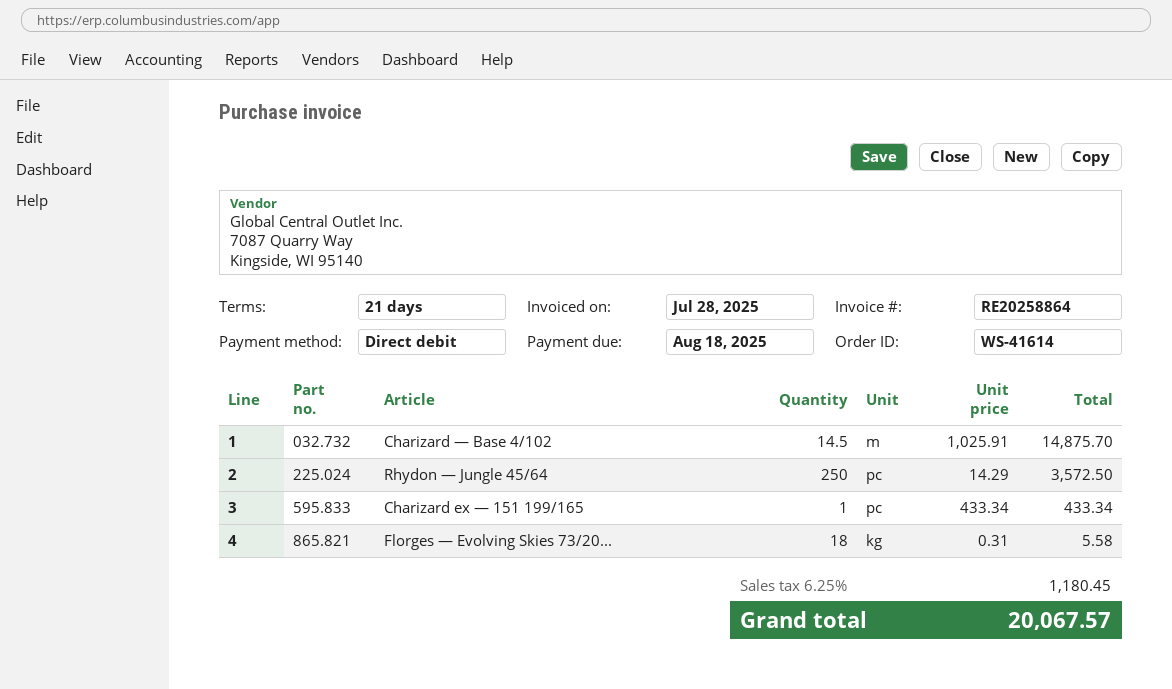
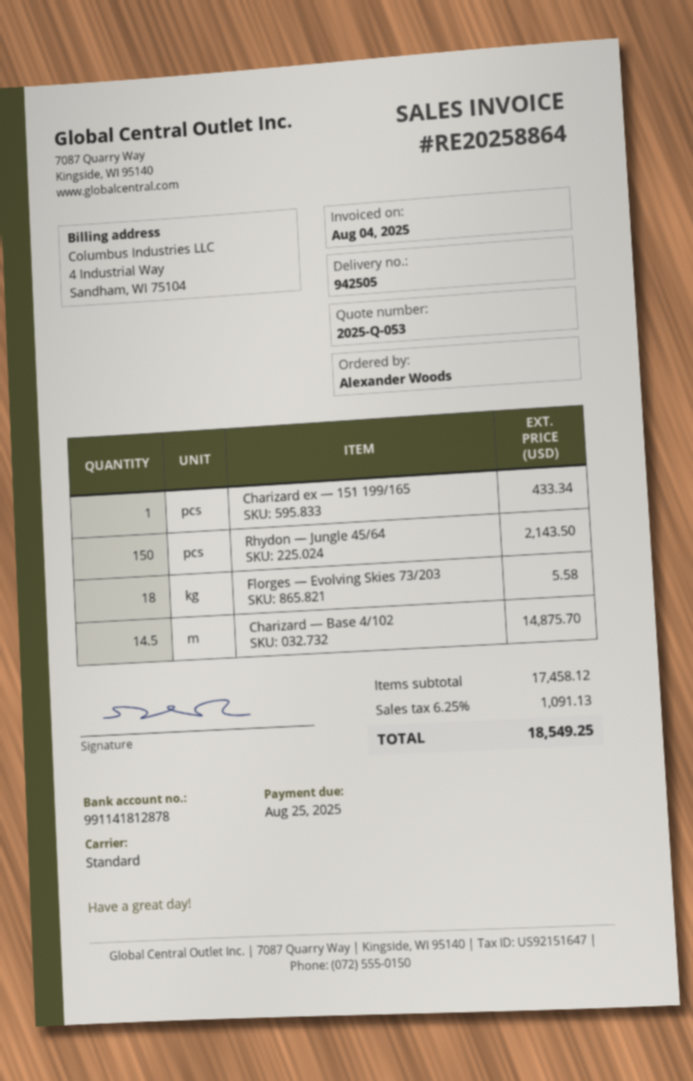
invoice date: 2025-07-28 -> 2025-08-04
due date: 2025-08-18 -> 2025-08-25
Rhydon — Jungle 45/64: 250 for 3572.50 -> 150 for 2143.50
tax: 6.25% = 1180.45 -> 6.25% = 1091.13
total: 20067.57 -> 18549.25

